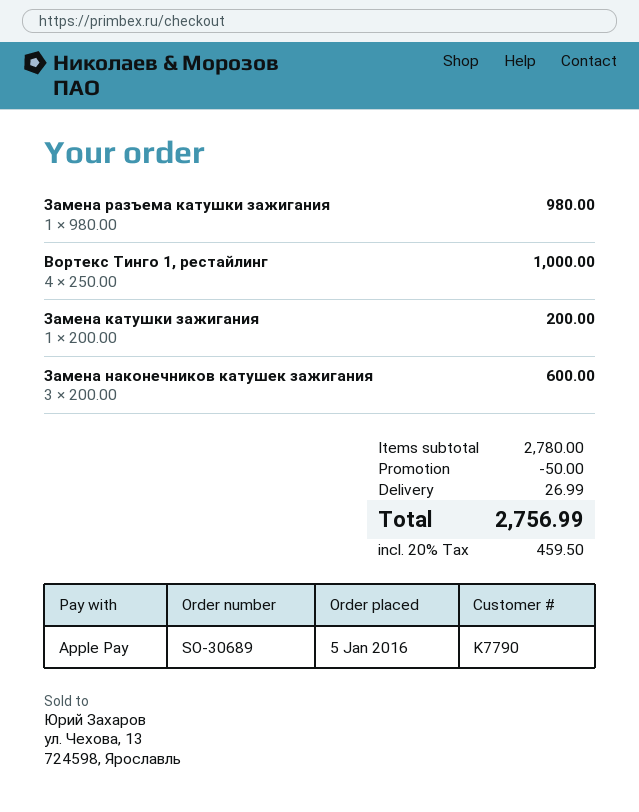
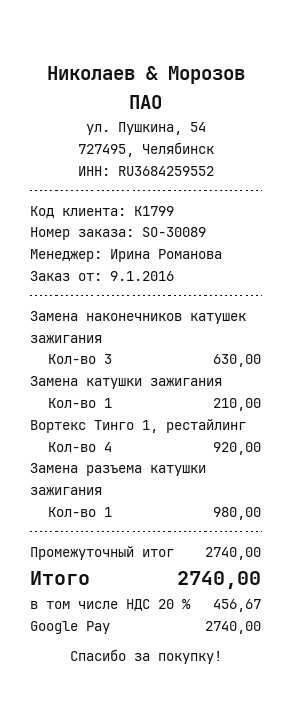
order number: SO-30689 -> SO-30089
order date: 2016-01-05 -> 2016-01-09
customer number: K7790 -> K1799
payment method: Apple Pay -> Google Pay
Вортекс Тинго 1, рестайлинг: 4 for 1000.00 -> 4 for 920.00
Замена катушки зажигания: 1 for 200.00 -> 1 for 210.00
Замена наконечников катушек зажигания: 3 for 600.00 -> 3 for 630.00
subtotal: 2780.00 -> 2740.00
discount: 50.00 -> none
shipping: 26.99 -> none
tax: 20% = 459.50 -> 20% = 456.67
total: 2756.99 -> 2740.00

